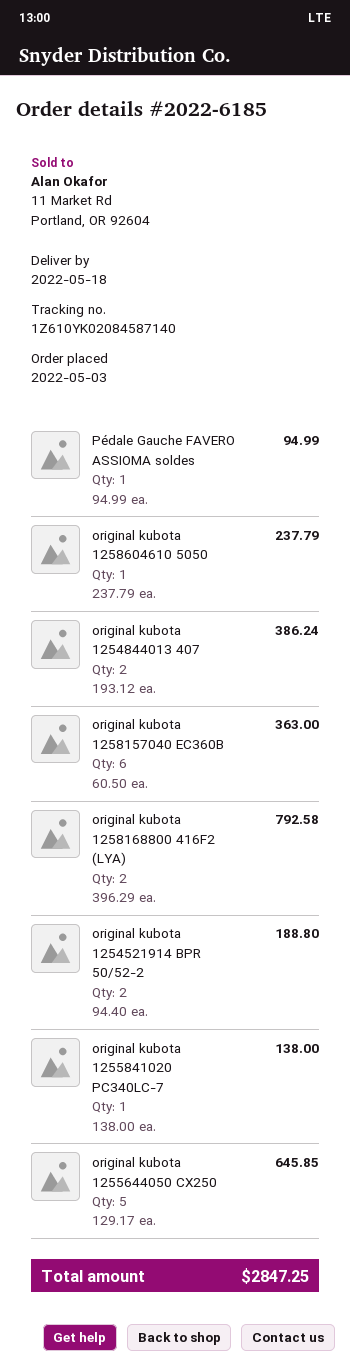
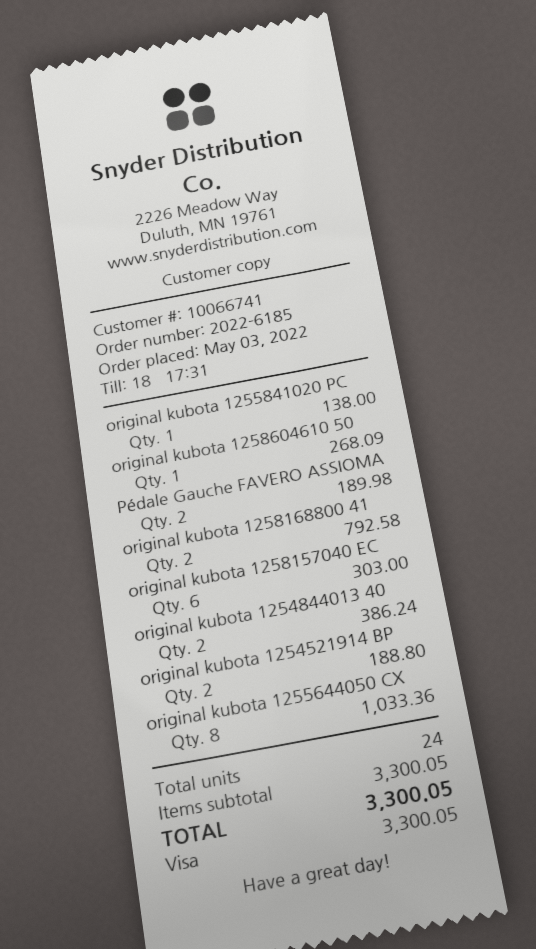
Pédale Gauche FAVERO ASSIOMA soldes: 1 for 94.99 -> 2 for 189.98
original kubota 1258604610 5050: 1 for 237.79 -> 1 for 268.09
original kubota 1258157040 EC360B: 6 for 363.00 -> 6 for 303.00
original kubota 1255644050 CX250: 5 for 645.85 -> 8 for 1033.36
total: 2847.25 -> 3300.05

